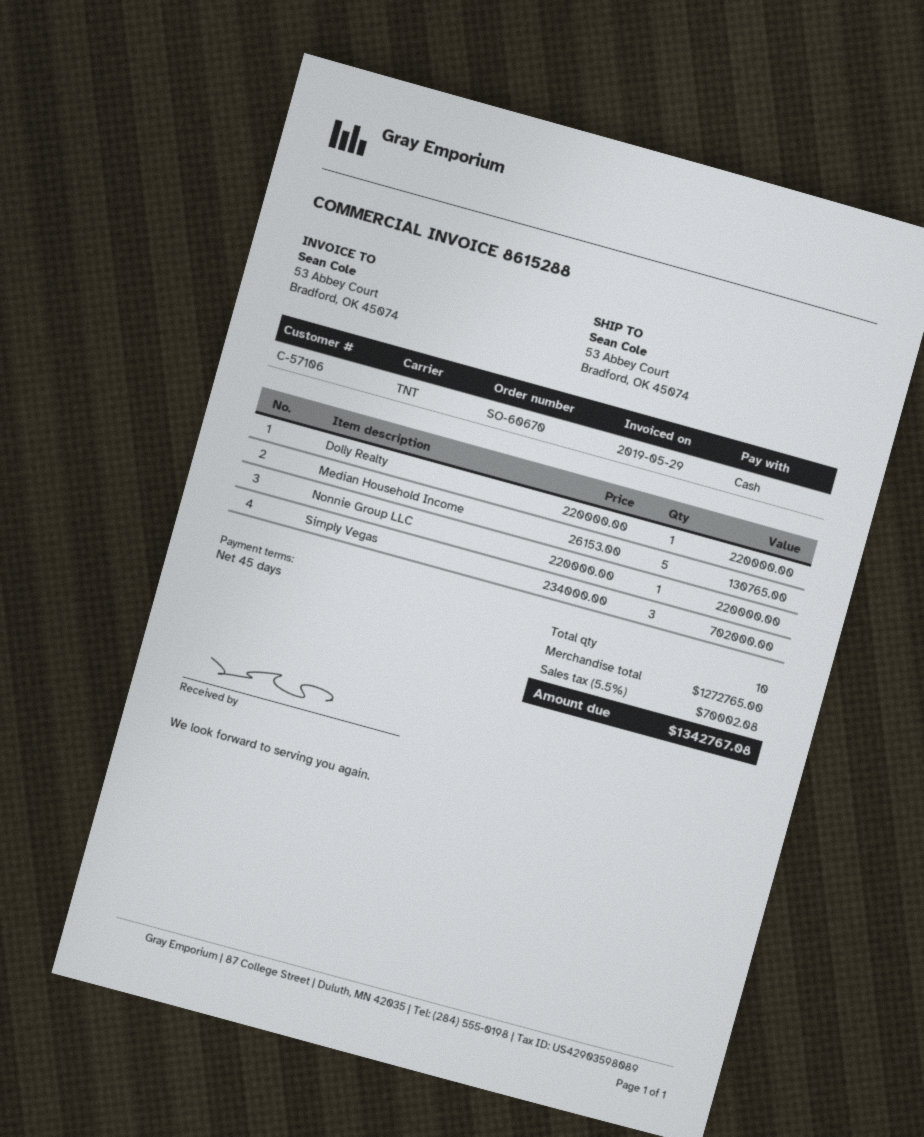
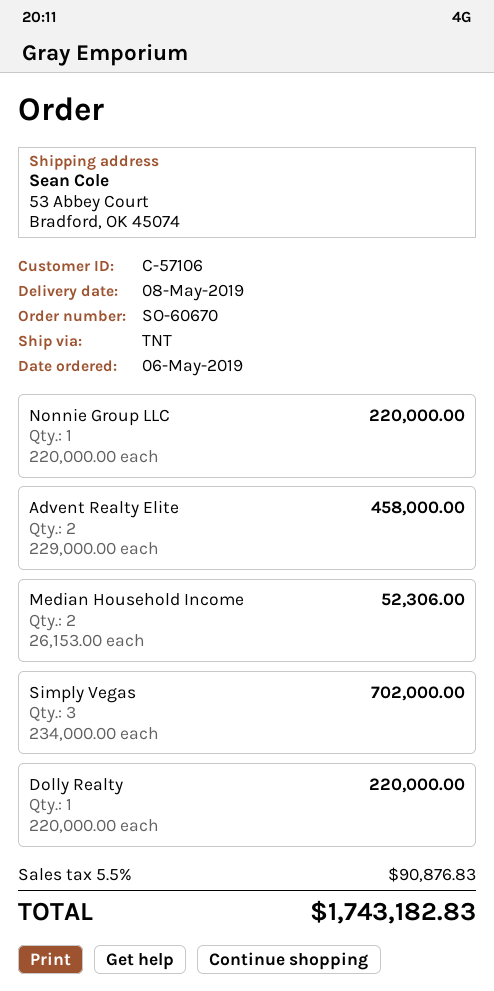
Median Household Income: 5 x 26153.00 = 130765.00 -> 2 x 26153.00 = 52306.00
Advent Realty Elite: none -> 2 x 229000.00 = 458000.00
tax: 5.5% = 70002.08 -> 5.5% = 90876.83
total: 1342767.08 -> 1743182.83

